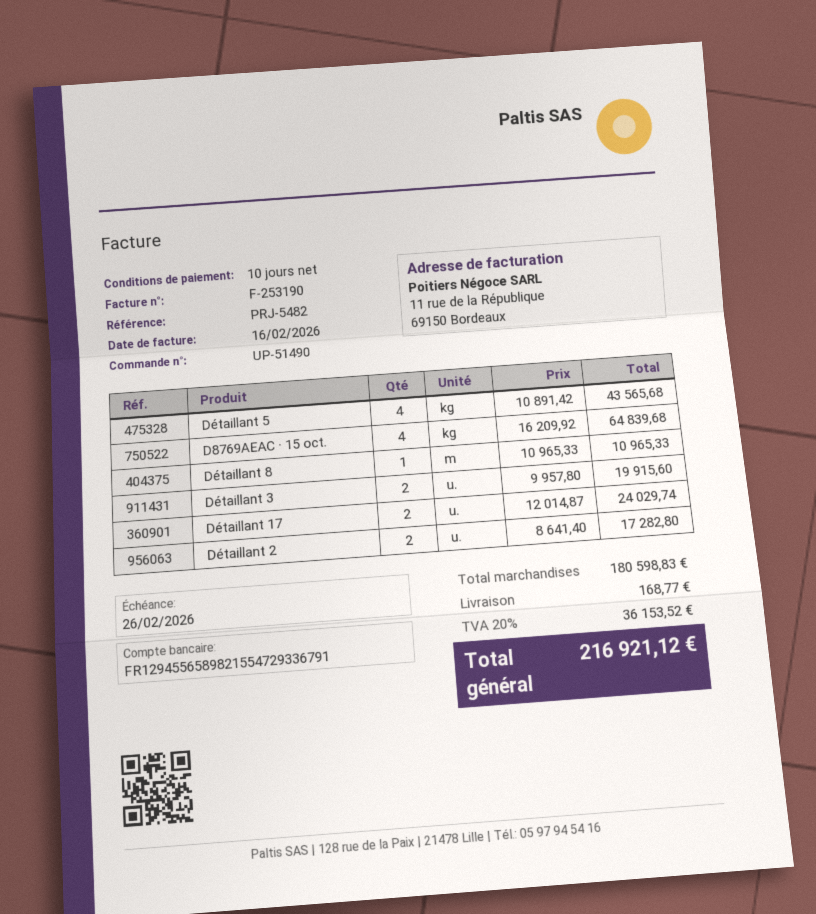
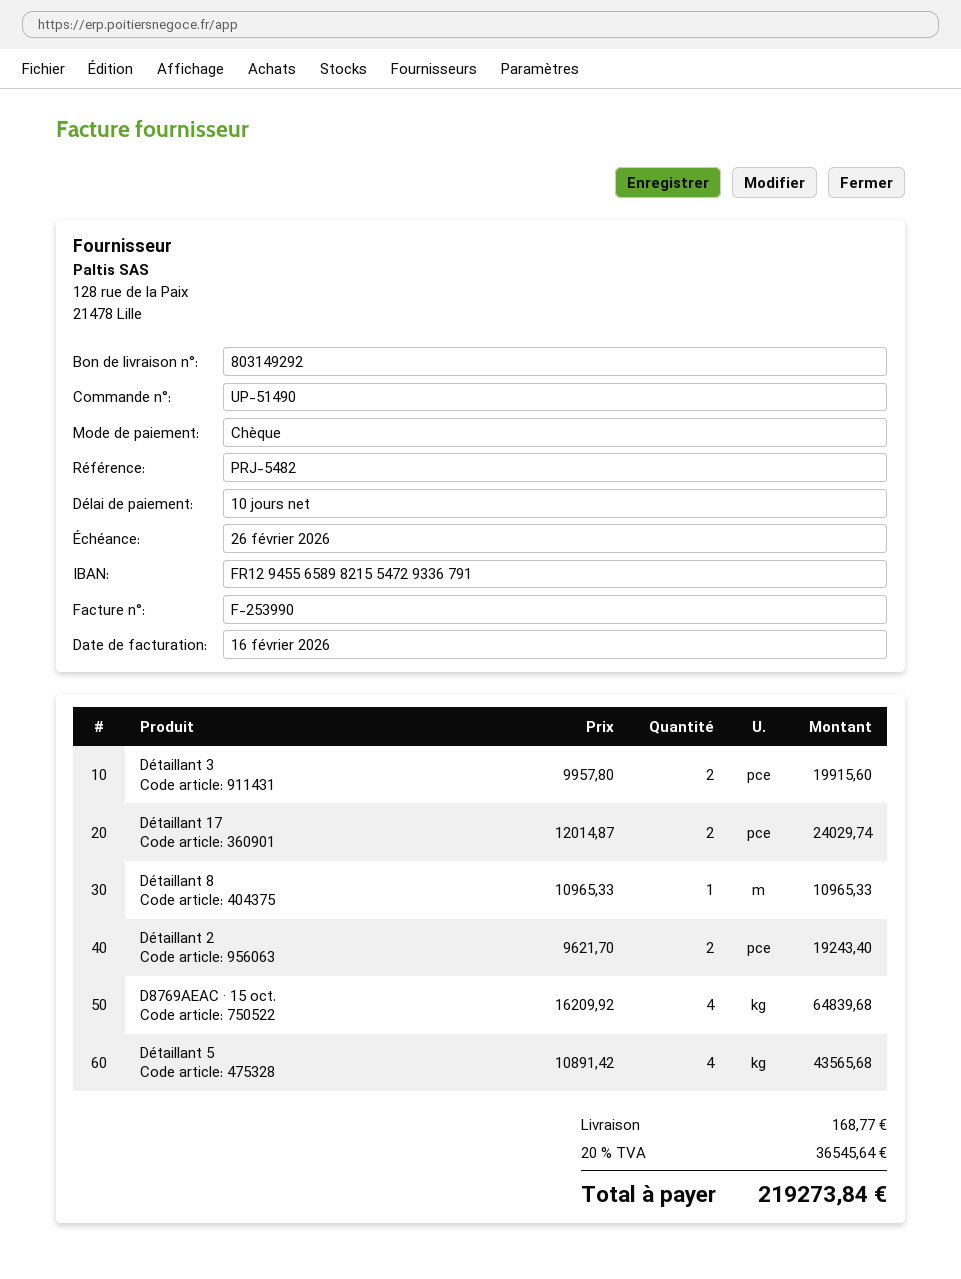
invoice number: F-253190 -> F-253990
Détaillant 2: 2 x 8641.40 = 17282.80 -> 2 x 9621.70 = 19243.40
tax: 20% = 36153.52 -> 20% = 36545.64
total: 216921.12 -> 219273.84

